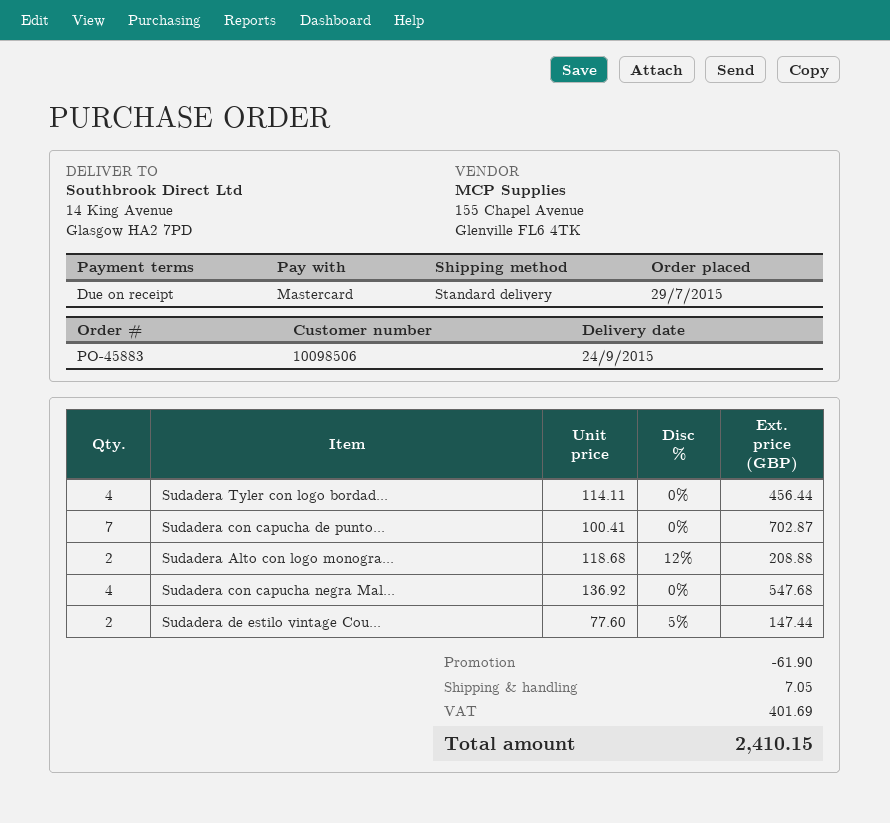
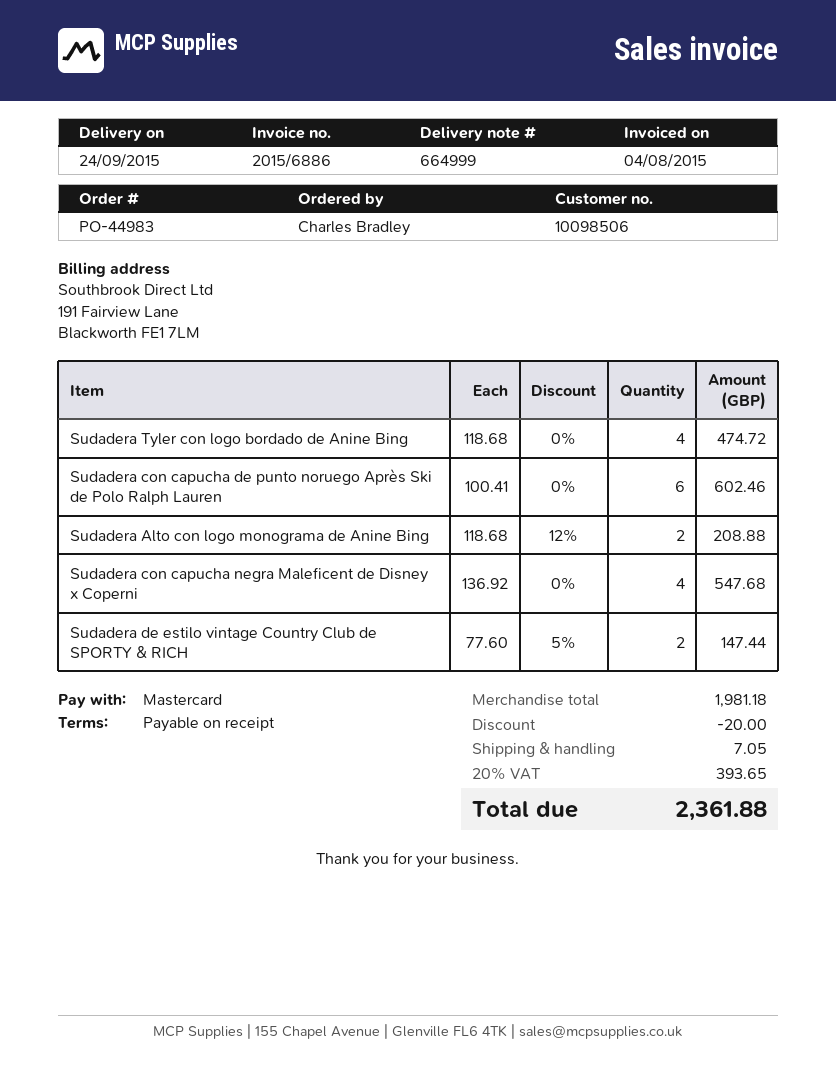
order number: PO-45883 -> PO-44983
Sudadera Tyler con logo bordad...: 4 x 114.11 = 456.44 -> 4 x 118.68 = 474.72
Sudadera con capucha de punto...: 7 x 100.41 = 702.87 -> 6 x 100.41 = 602.46
discount: 61.90 -> 20.00
tax: 401.69 -> 393.65
total: 2410.15 -> 2361.88

